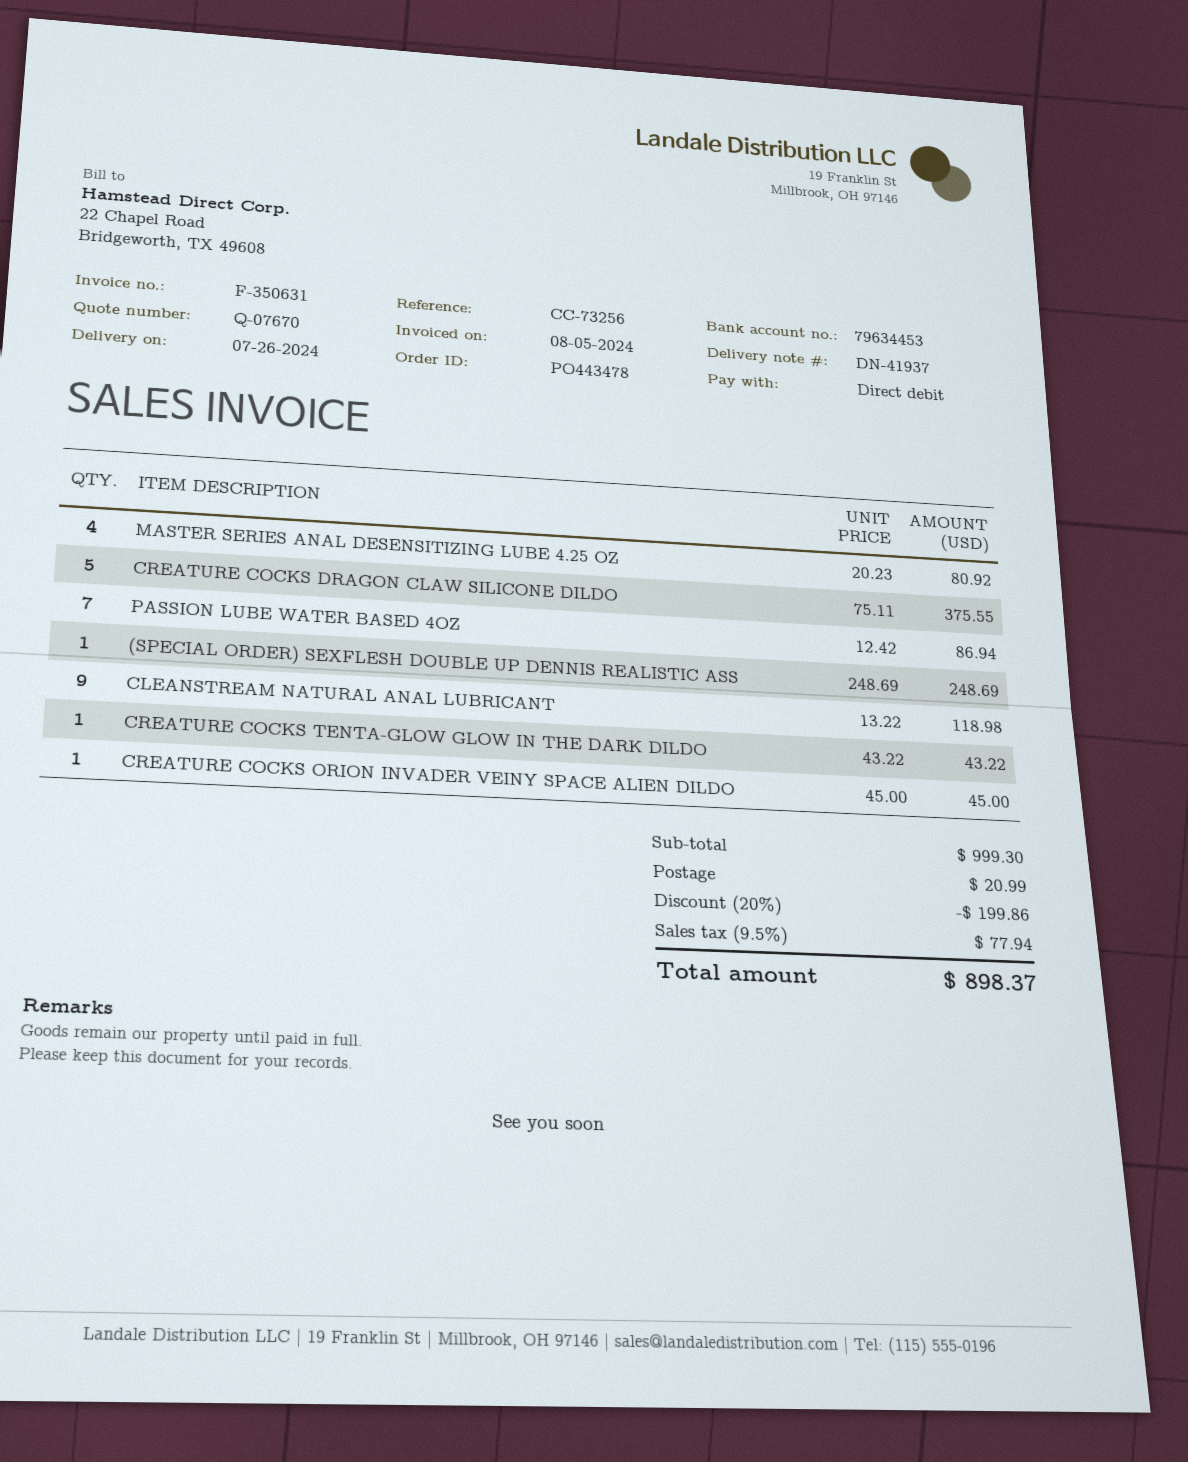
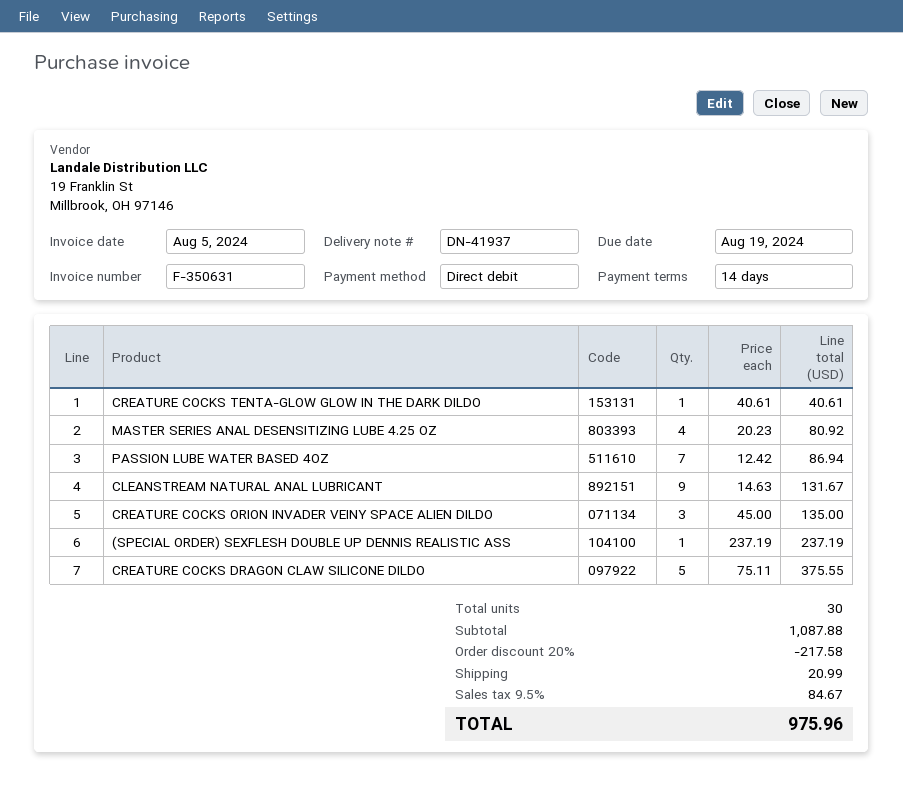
(SPECIAL ORDER) SEXFLESH DOUBLE UP DENNIS REALISTIC ASS: 1 x 248.69 = 248.69 -> 1 x 237.19 = 237.19
CLEANSTREAM NATURAL ANAL LUBRICANT: 9 x 13.22 = 118.98 -> 9 x 14.63 = 131.67
CREATURE COCKS TENTA-GLOW GLOW IN THE DARK DILDO: 1 x 43.22 = 43.22 -> 1 x 40.61 = 40.61
CREATURE COCKS ORION INVADER VEINY SPACE ALIEN DILDO: 1 x 45.00 = 45.00 -> 3 x 45.00 = 135.00
subtotal: 999.30 -> 1087.88
discount: 20% = 199.86 -> 20% = 217.58
tax: 9.5% = 77.94 -> 9.5% = 84.67
total: 898.37 -> 975.96

